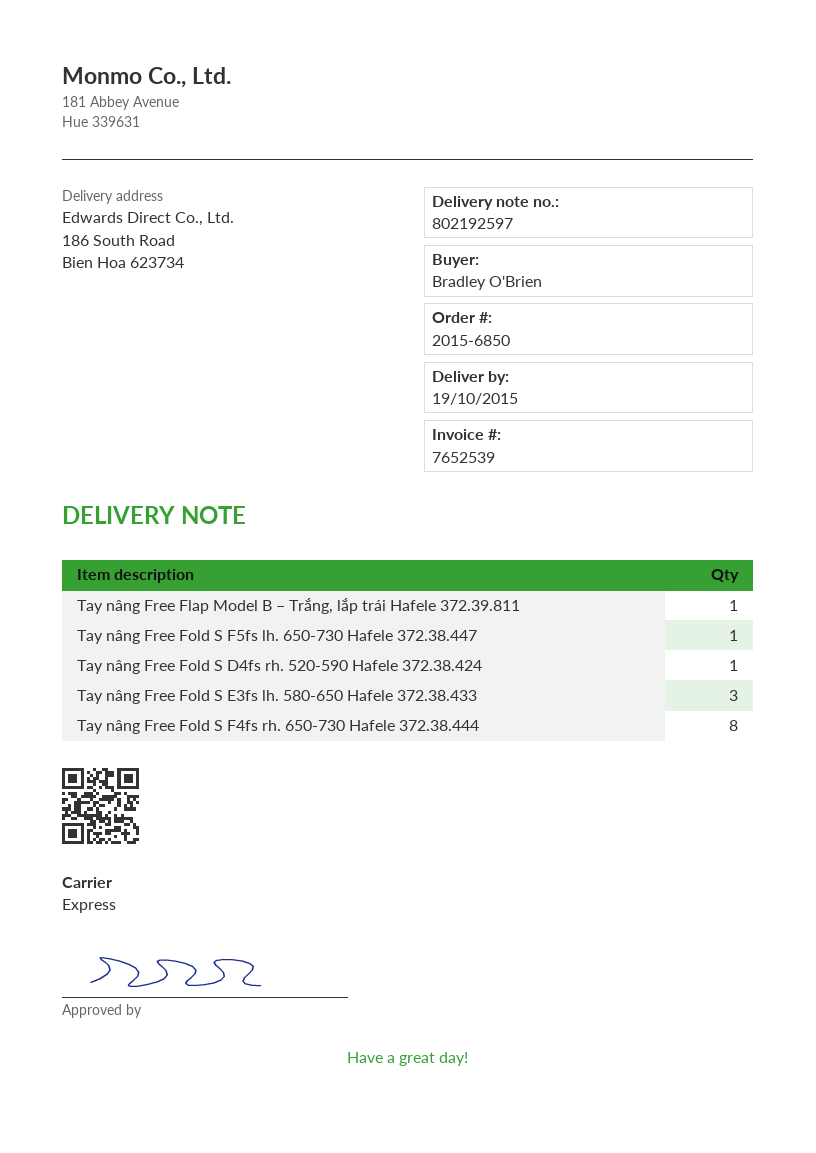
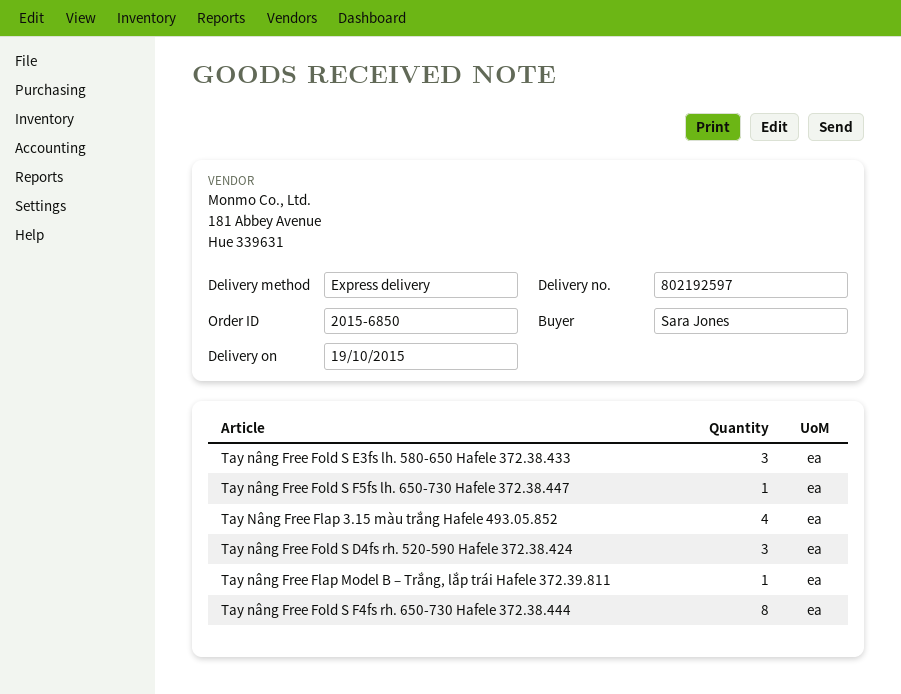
ordered by: Bradley O'Brien -> Sara Jones
Tay nâng Free Fold S D4fs rh. 520-590 Hafele 372.38.424: 1 -> 3
Tay Nâng Free Flap 3.15 màu trắng Hafele 493.05.852: none -> 4

